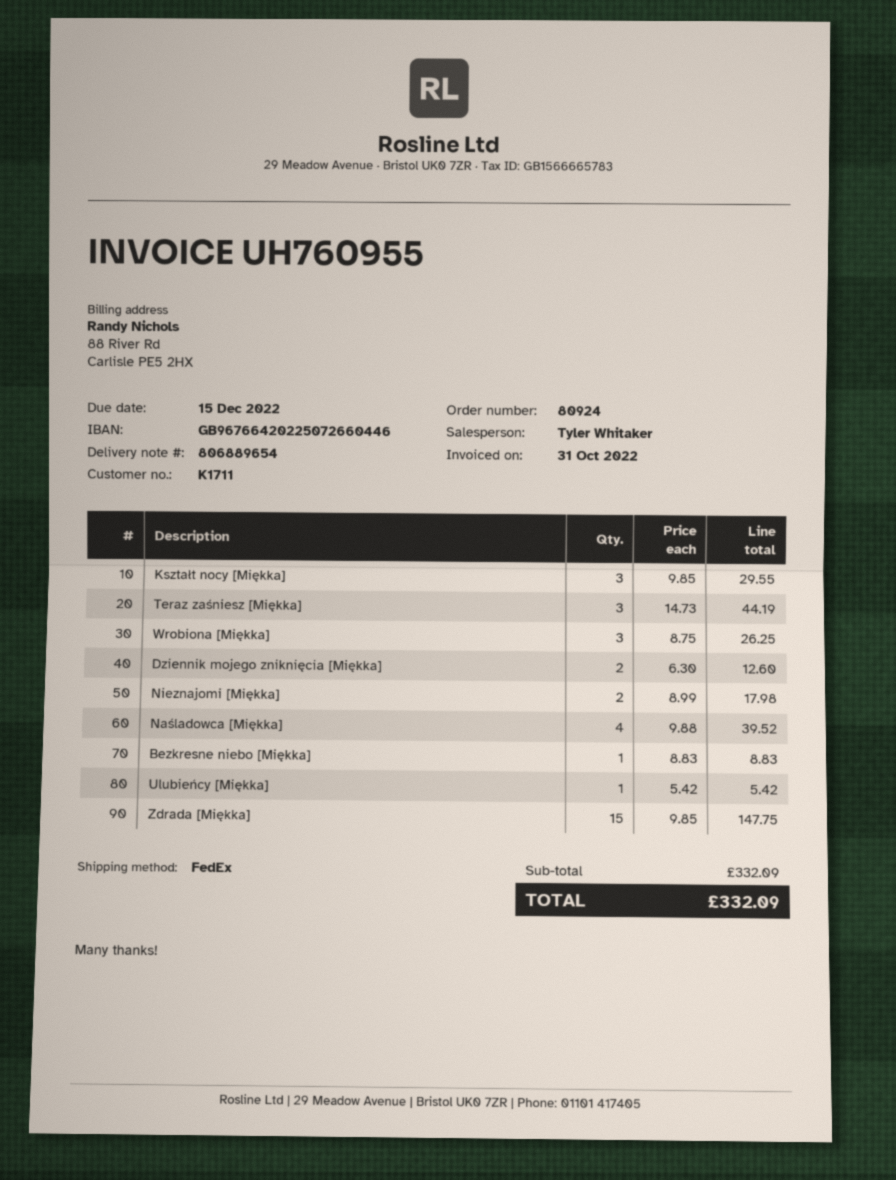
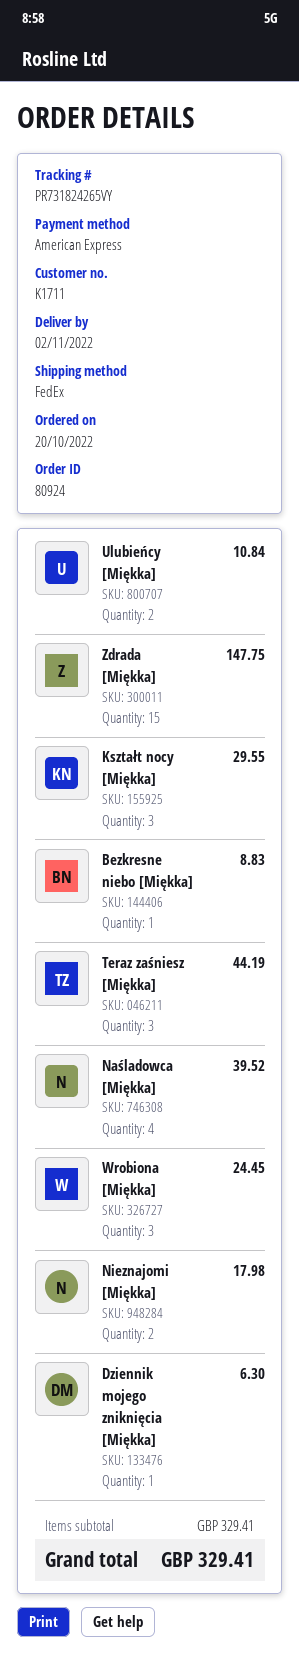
Wrobiona [Miękka]: 3 for 26.25 -> 3 for 24.45
Dziennik mojego zniknięcia [Miękka]: 2 for 12.60 -> 1 for 6.30
Ulubieńcy [Miękka]: 1 for 5.42 -> 2 for 10.84
subtotal: 332.09 -> 329.41
total: 332.09 -> 329.41

